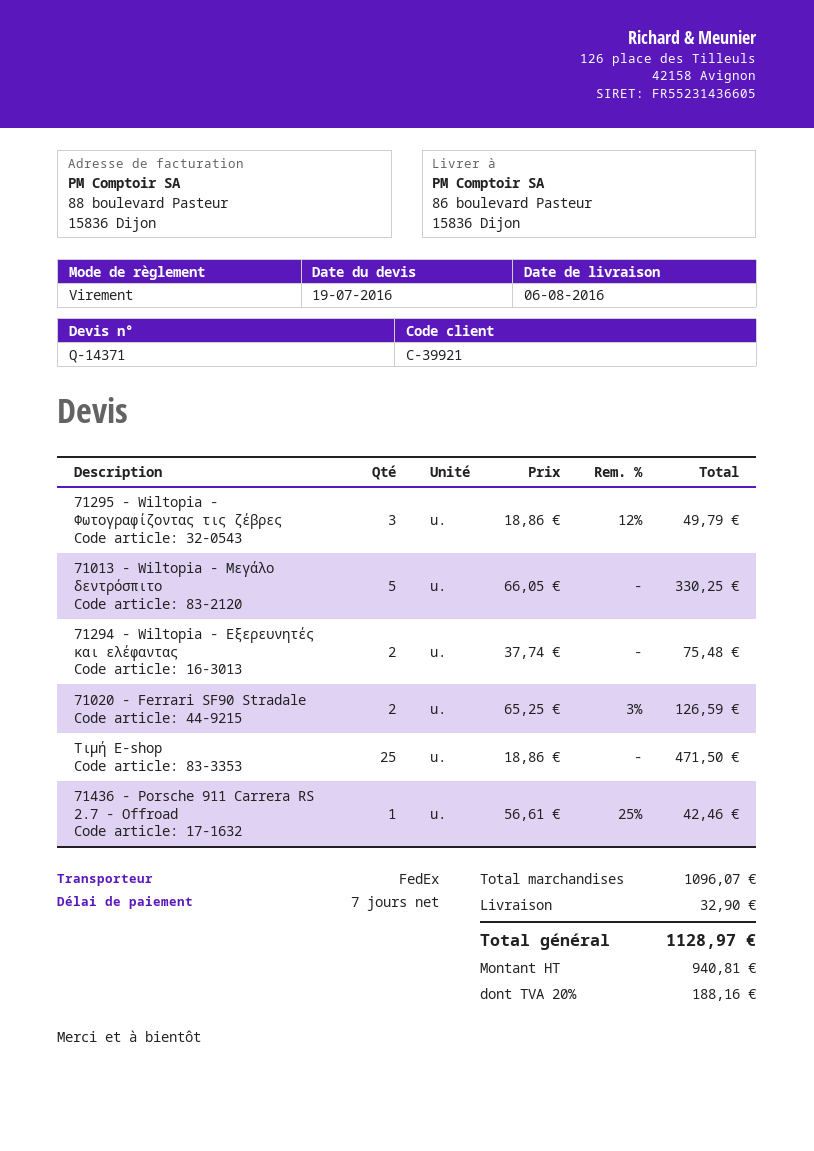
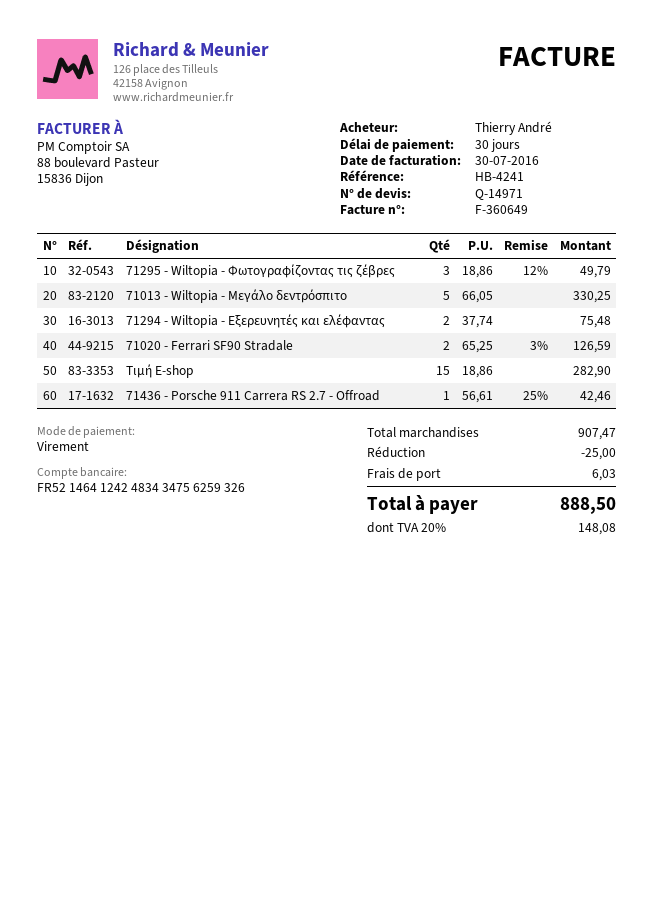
quote number: Q-14371 -> Q-14971
payment terms: 7 days -> 30 days
Τιμή E-shop: 25 x 18.86 = 471.50 -> 15 x 18.86 = 282.90
subtotal: 1096.07 -> 907.47
discount: none -> 25.00
shipping: 32.90 -> 6.03
tax: 20% = 188.16 -> 20% = 148.08
total: 1128.97 -> 888.50

